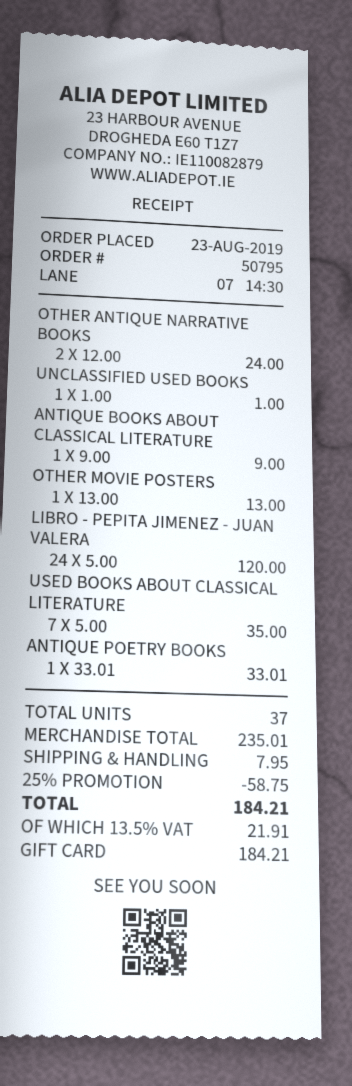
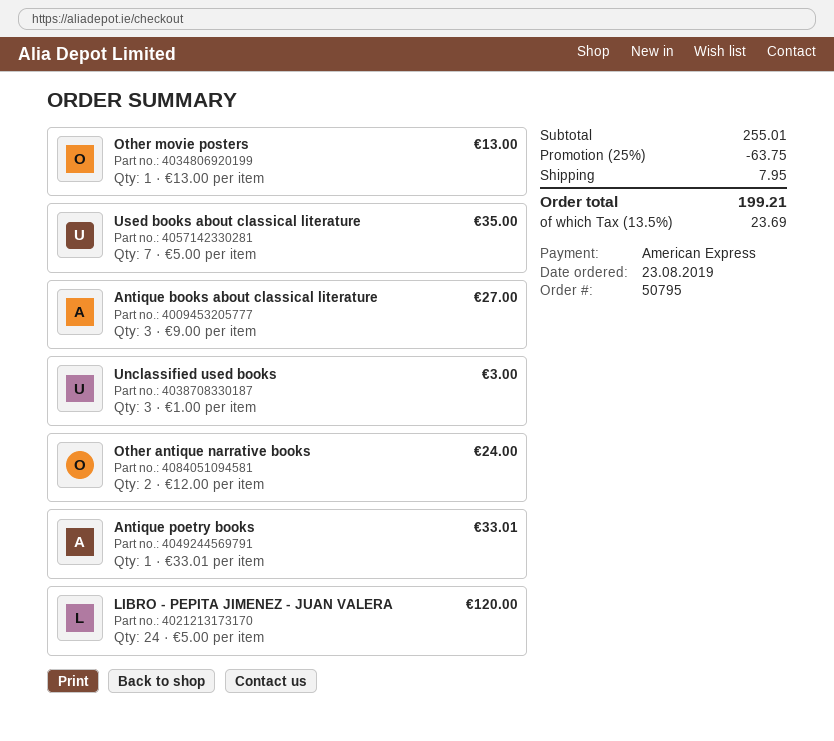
payment method: gift card -> American Express
UNCLASSIFIED USED BOOKS: 1 x 1.00 = 1.00 -> 3 x 1.00 = 3.00
ANTIQUE BOOKS ABOUT CLASSICAL LITERATURE: 1 x 9.00 = 9.00 -> 3 x 9.00 = 27.00
subtotal: 235.01 -> 255.01
discount: 25% = 58.75 -> 25% = 63.75
tax: 13.5% = 21.91 -> 13.5% = 23.69
total: 184.21 -> 199.21

